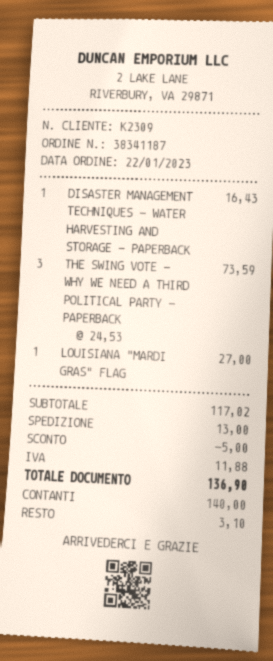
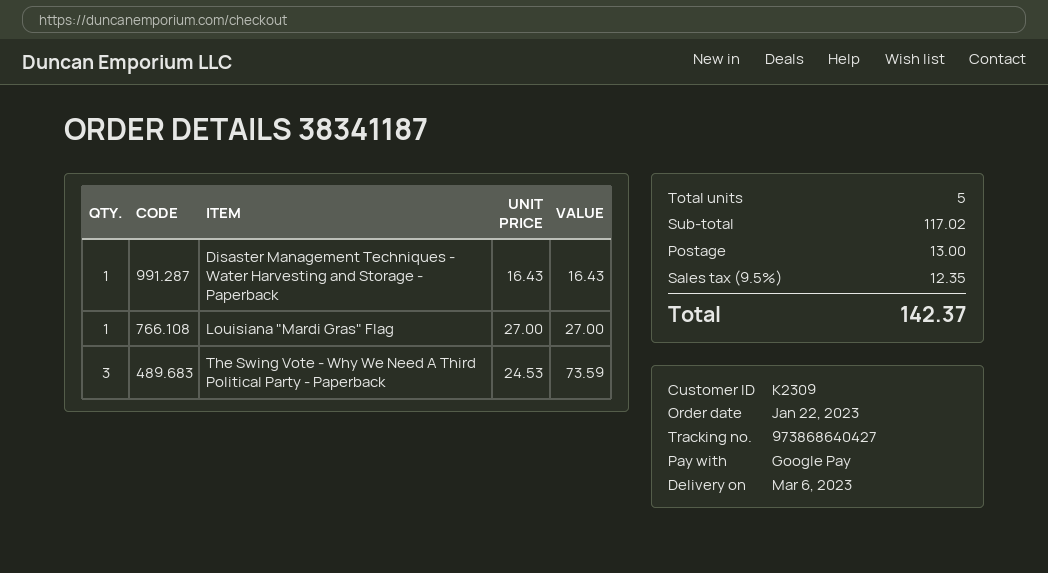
payment method: cash -> Google Pay
discount: 5.00 -> none
tax: 11.88 -> 12.35
total: 136.90 -> 142.37

